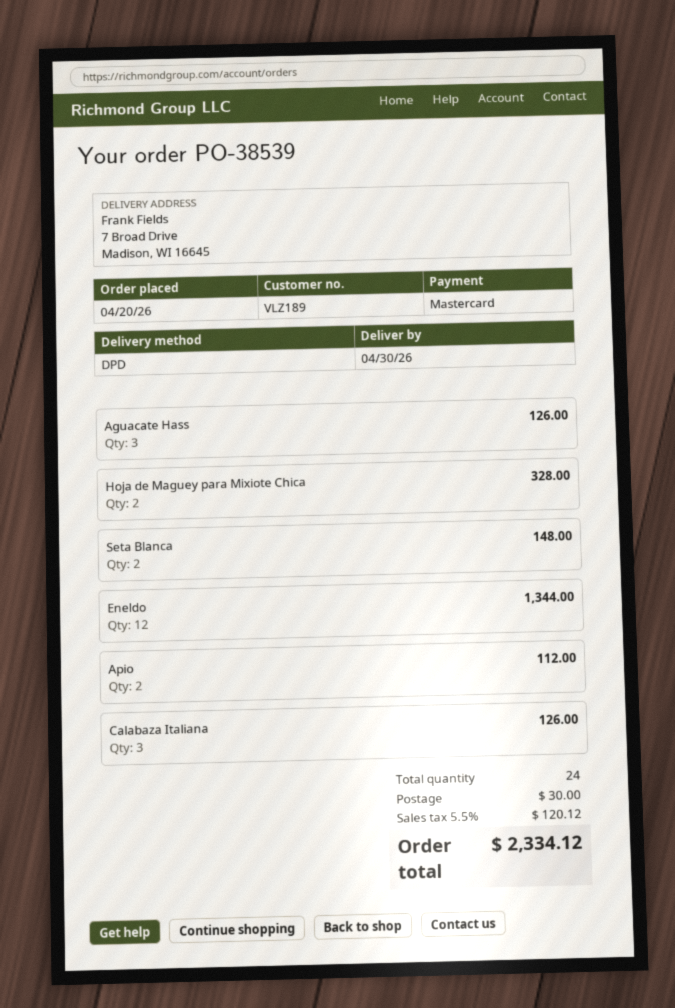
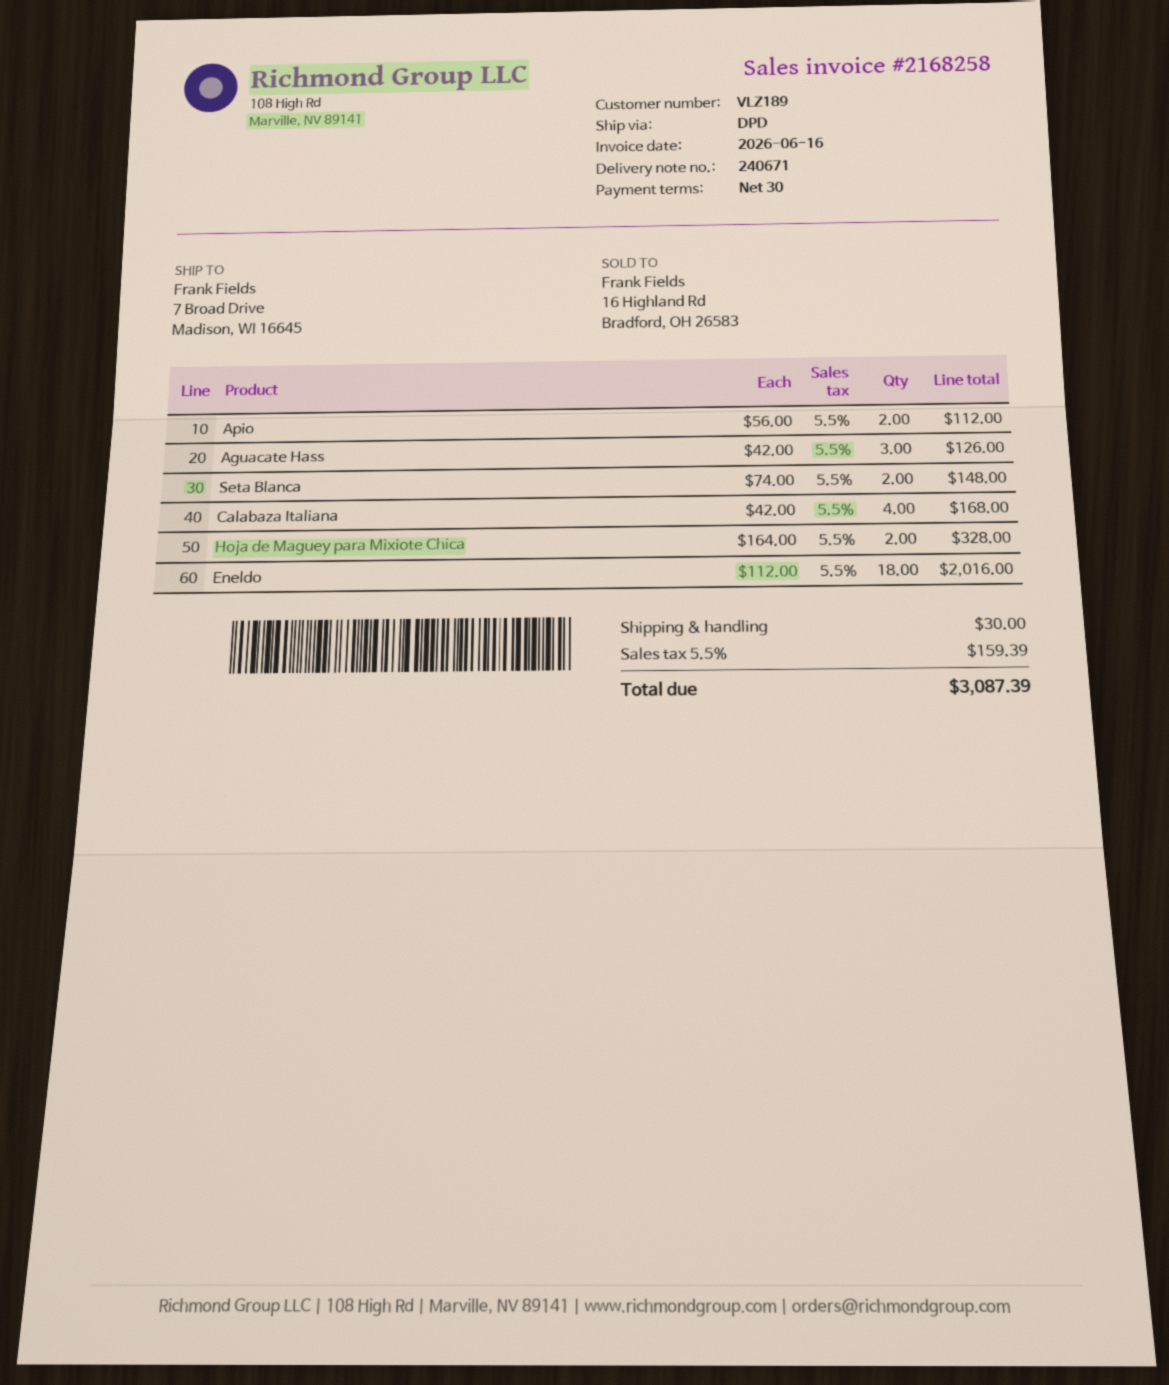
Eneldo: 12 for 1344.00 -> 18 for 2016.00
Calabaza Italiana: 3 for 126.00 -> 4 for 168.00
tax: 5.5% = 120.12 -> 5.5% = 159.39
total: 2334.12 -> 3087.39

